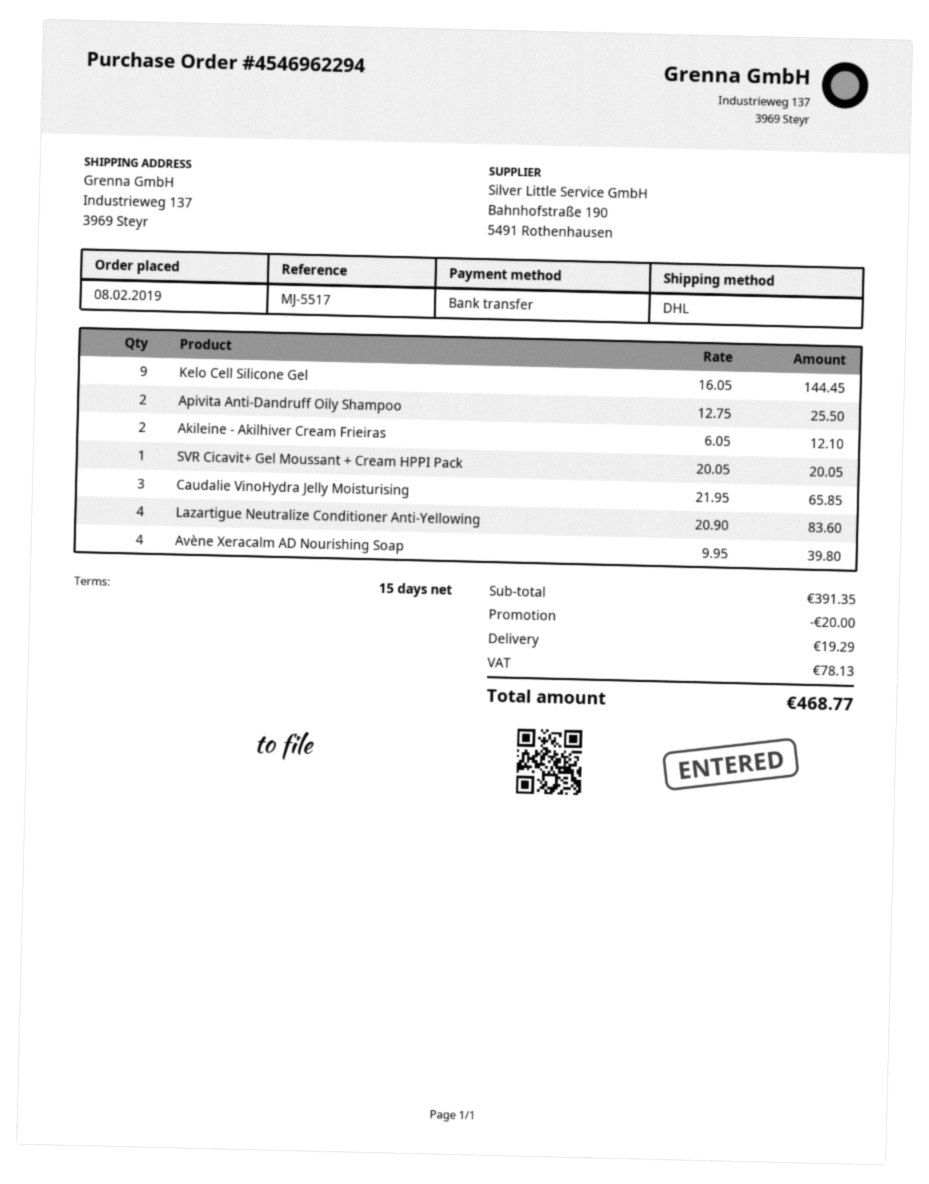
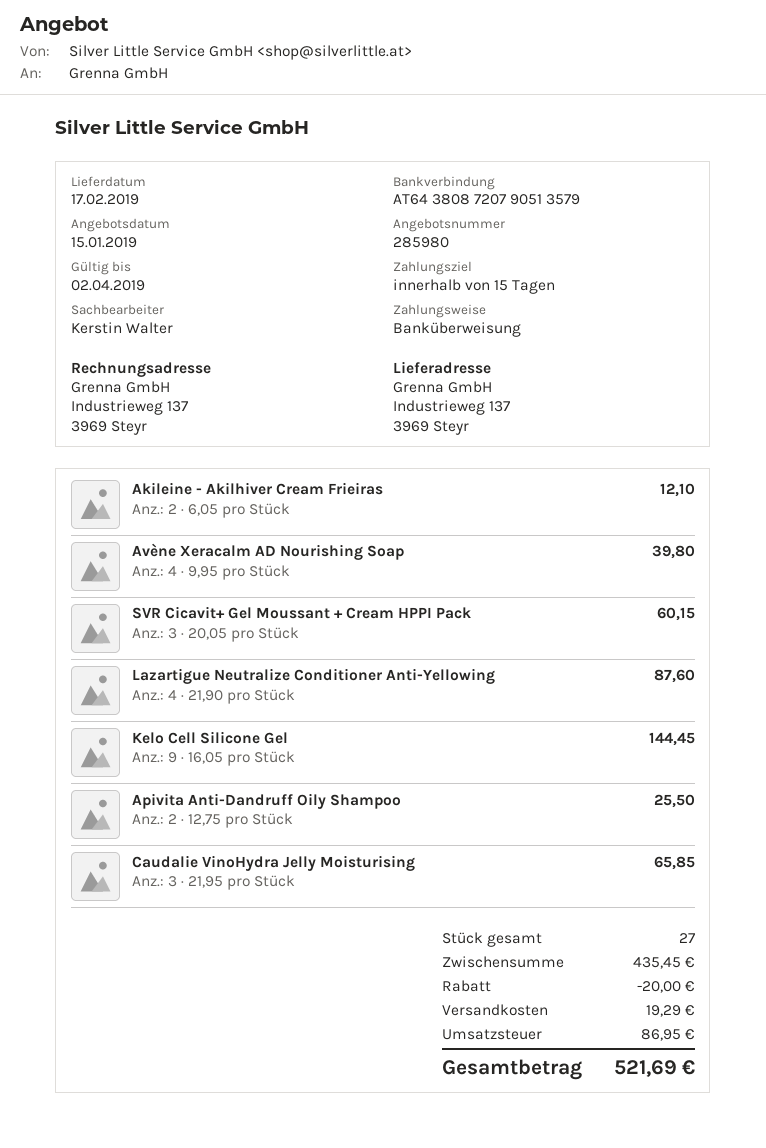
SVR Cicavit+ Gel Moussant + Cream HPPI Pack: 1 x 20.05 = 20.05 -> 3 x 20.05 = 60.15
Lazartigue Neutralize Conditioner Anti-Yellowing: 4 x 20.90 = 83.60 -> 4 x 21.90 = 87.60
subtotal: 391.35 -> 435.45
tax: 78.13 -> 86.95
total: 468.77 -> 521.69

